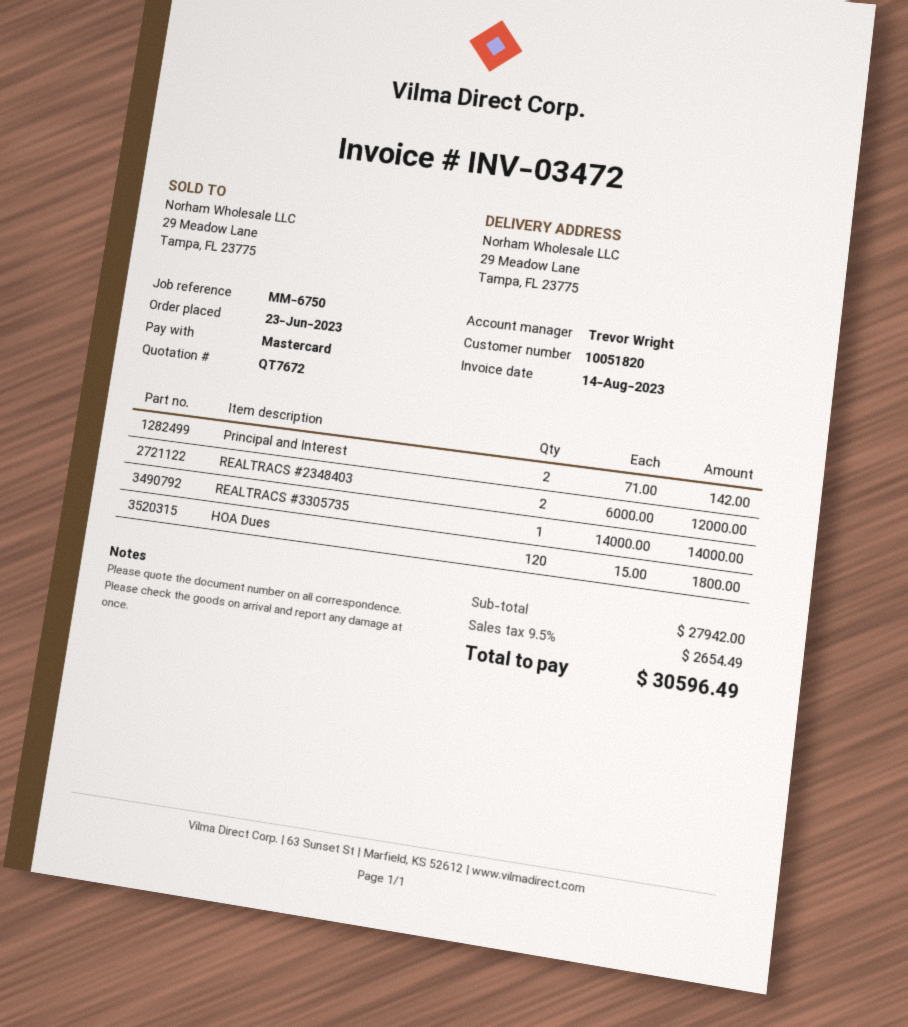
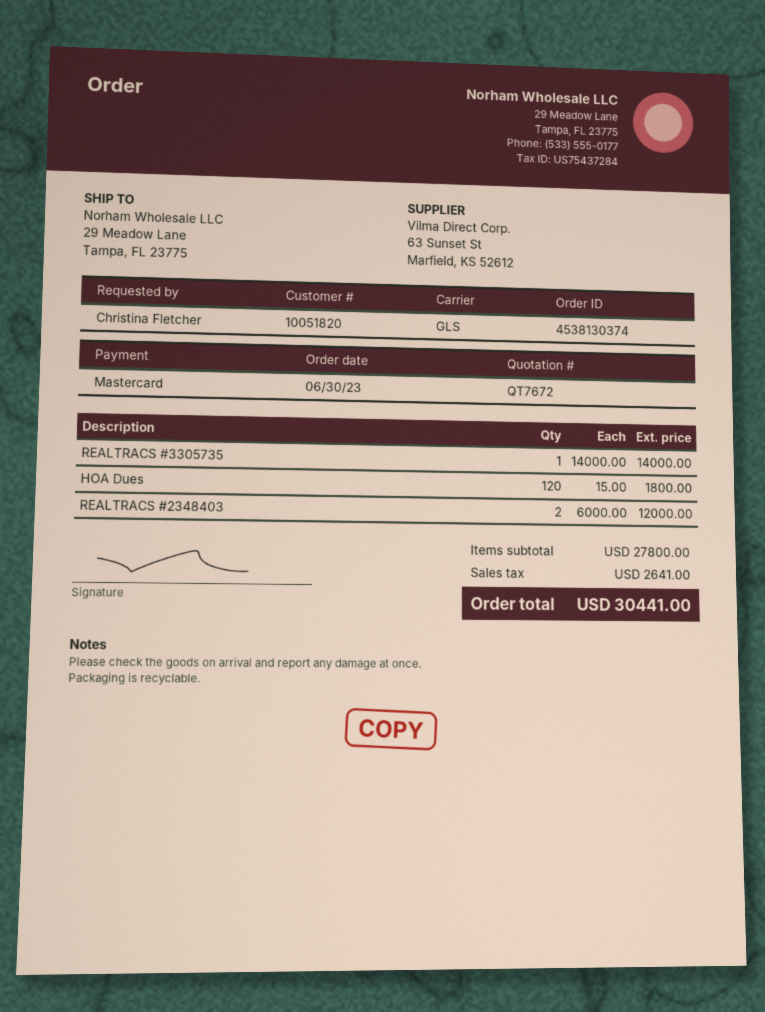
order date: 2023-06-23 -> 2023-06-30
Principal and Interest: 2 x 71.00 = 142.00 -> none
subtotal: 27942.00 -> 27800.00
tax: 2654.49 -> 2641.00
total: 30596.49 -> 30441.00

